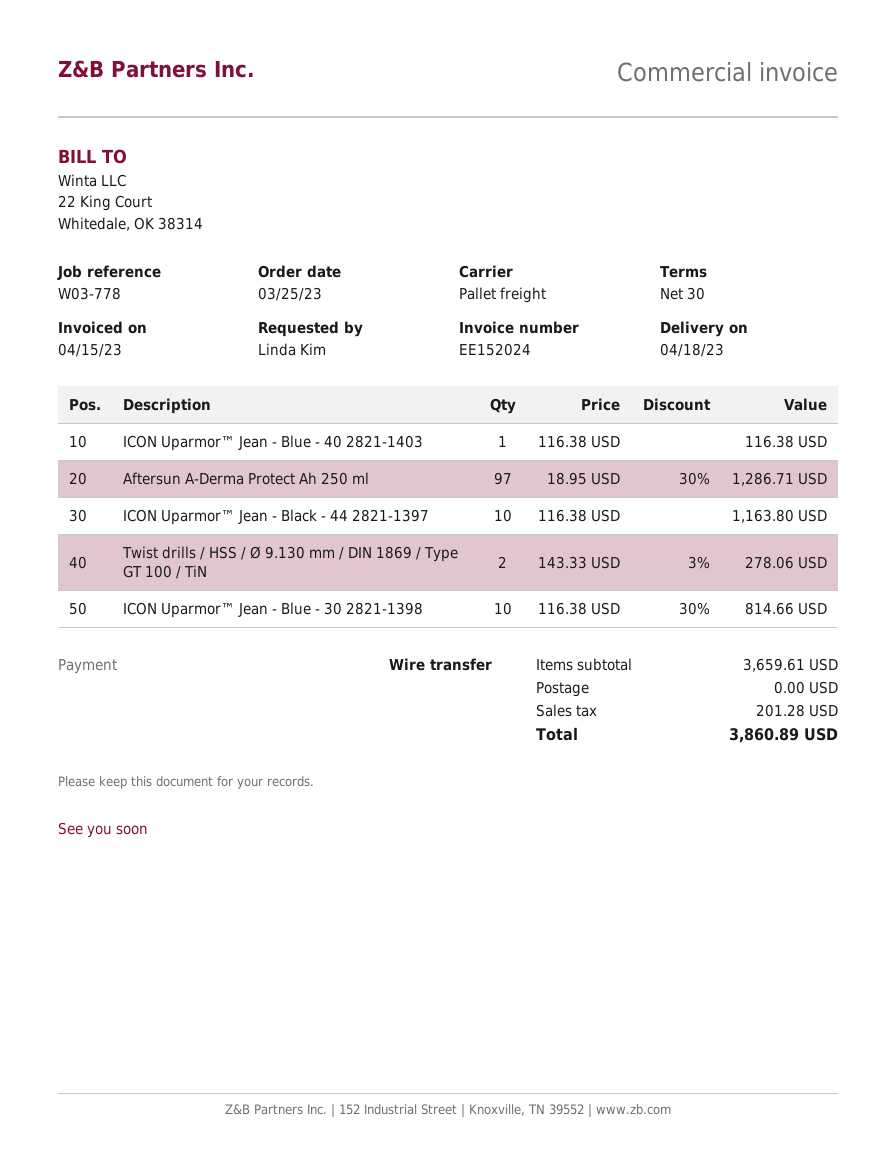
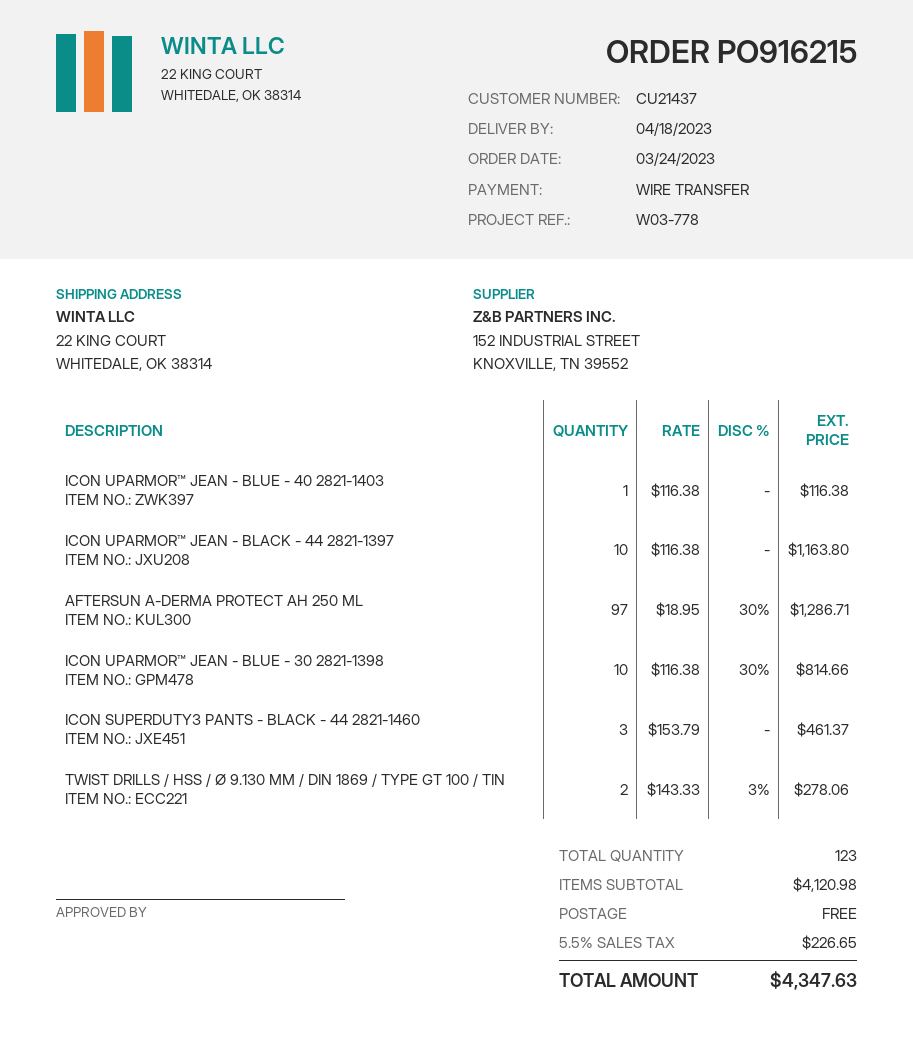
order date: 2023-03-25 -> 2023-03-24
ICON SUPERDUTY3 PANTS - BLACK - 44 2821-1460: none -> 3 x 153.79 = 461.37
subtotal: 3659.61 -> 4120.98
tax: 201.28 -> 226.65
total: 3860.89 -> 4347.63

